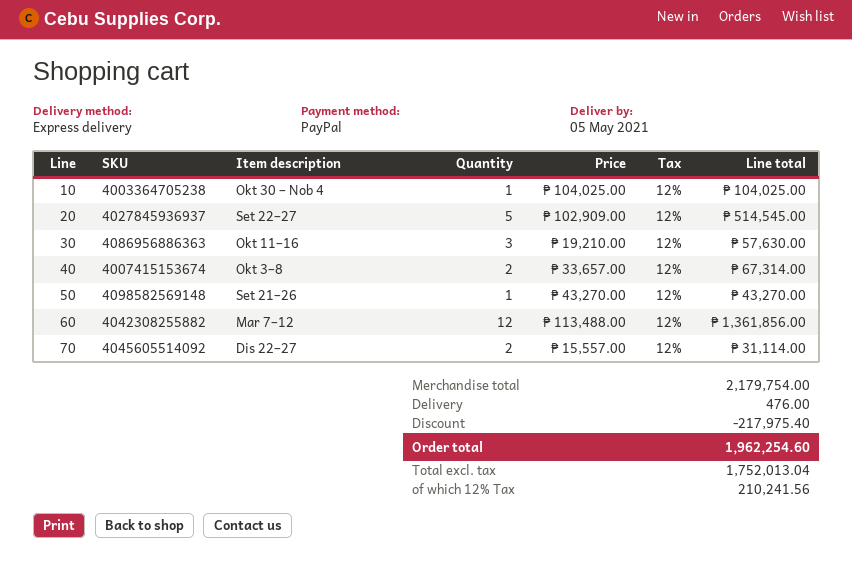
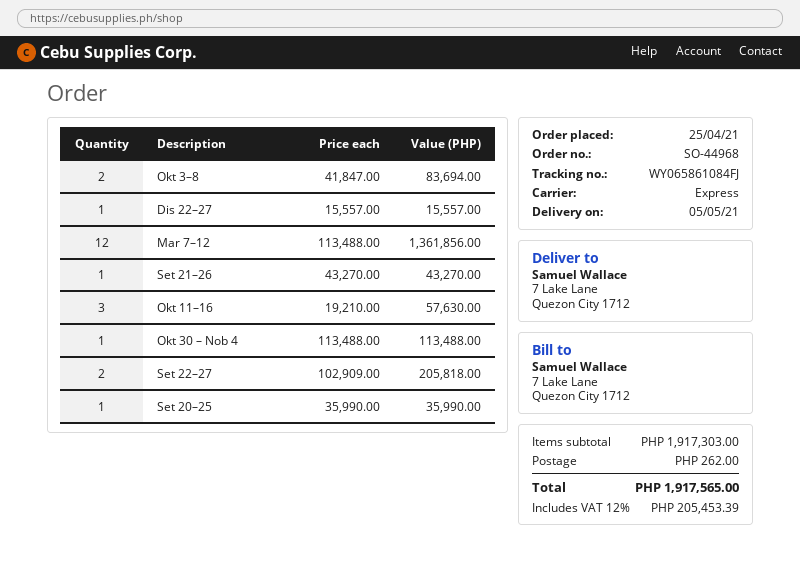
Okt 30 – Nob 4: 1 x 104025.00 = 104025.00 -> 1 x 113488.00 = 113488.00
Set 22–27: 5 x 102909.00 = 514545.00 -> 2 x 102909.00 = 205818.00
Okt 3–8: 2 x 33657.00 = 67314.00 -> 2 x 41847.00 = 83694.00
Dis 22–27: 2 x 15557.00 = 31114.00 -> 1 x 15557.00 = 15557.00
Set 20–25: none -> 1 x 35990.00 = 35990.00
subtotal: 2179754.00 -> 1917303.00
discount: 217975.40 -> none
shipping: 476.00 -> 262.00
tax: 12% = 210241.56 -> 12% = 205453.39
total: 1962254.60 -> 1917565.00

